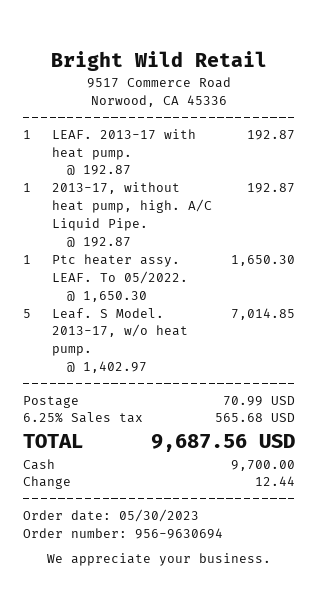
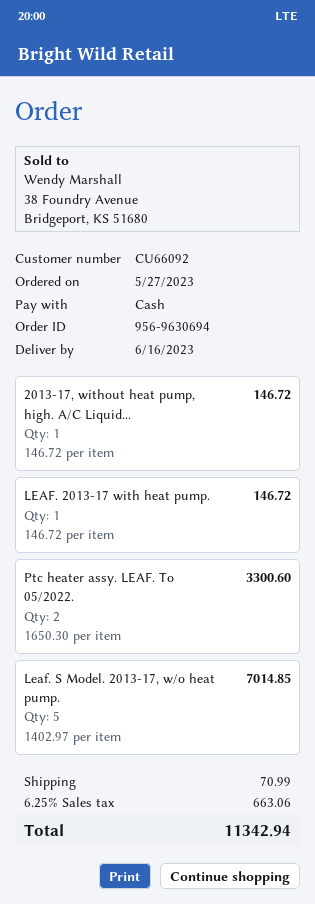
order date: 2023-05-30 -> 2023-05-27
LEAF. 2013-17 with heat pump.: 1 x 192.87 = 192.87 -> 1 x 146.72 = 146.72
2013-17, without heat pump, high. A/C Liquid Pipe.: 1 x 192.87 = 192.87 -> 1 x 146.72 = 146.72
Ptc heater assy. LEAF. To 05/2022.: 1 x 1650.30 = 1650.30 -> 2 x 1650.30 = 3300.60
tax: 6.25% = 565.68 -> 6.25% = 663.06
total: 9687.56 -> 11342.94

